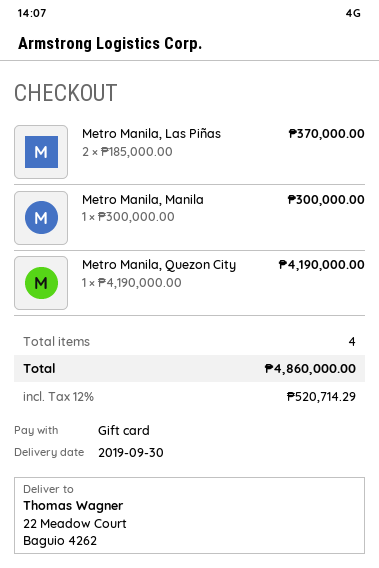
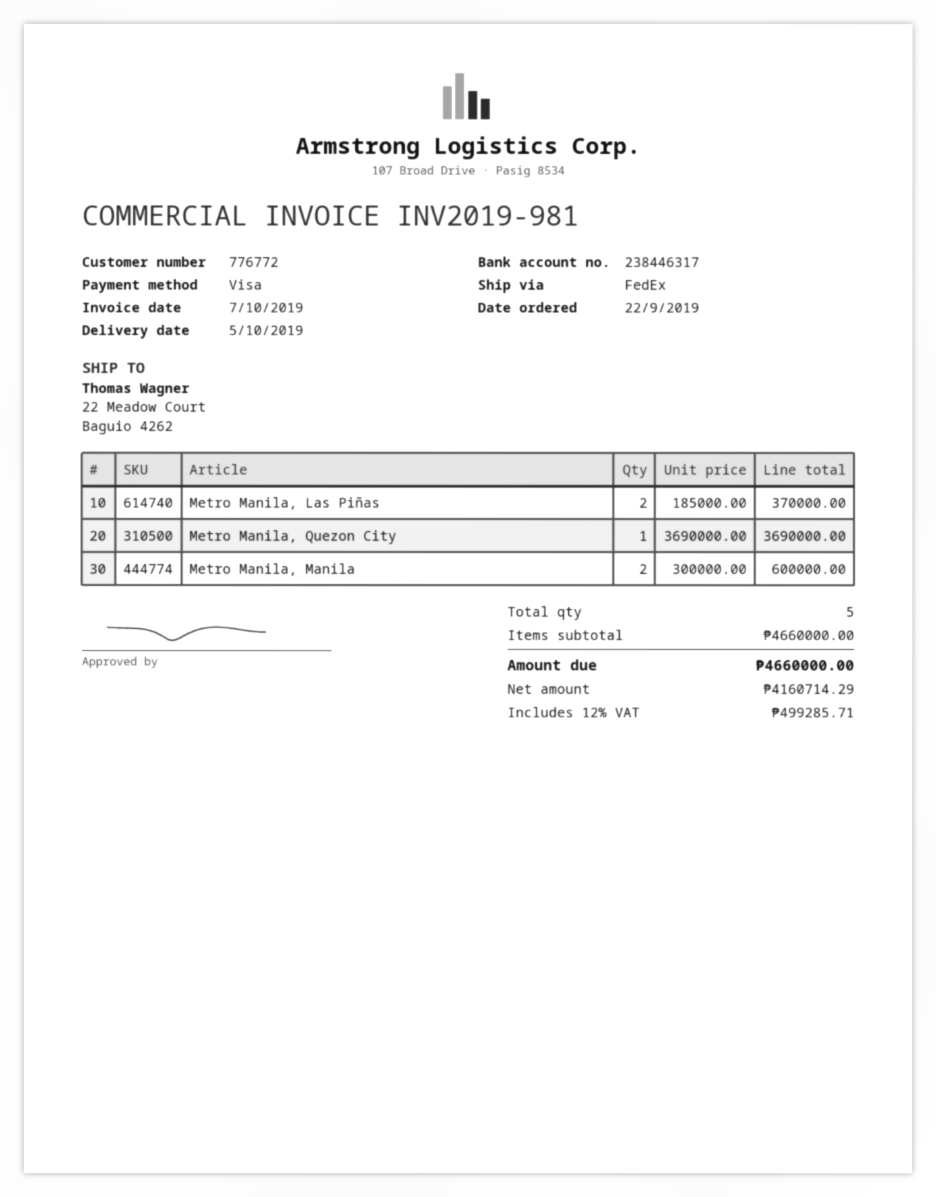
delivery date: 2019-09-30 -> 2019-10-05
payment method: gift card -> Visa
Metro Manila, Manila: 1 x 300000.00 = 300000.00 -> 2 x 300000.00 = 600000.00
Metro Manila, Quezon City: 1 x 4190000.00 = 4190000.00 -> 1 x 3690000.00 = 3690000.00
total quantity: 4 -> 5
tax: 12% = 520714.29 -> 12% = 499285.71
total: 4860000.00 -> 4660000.00

